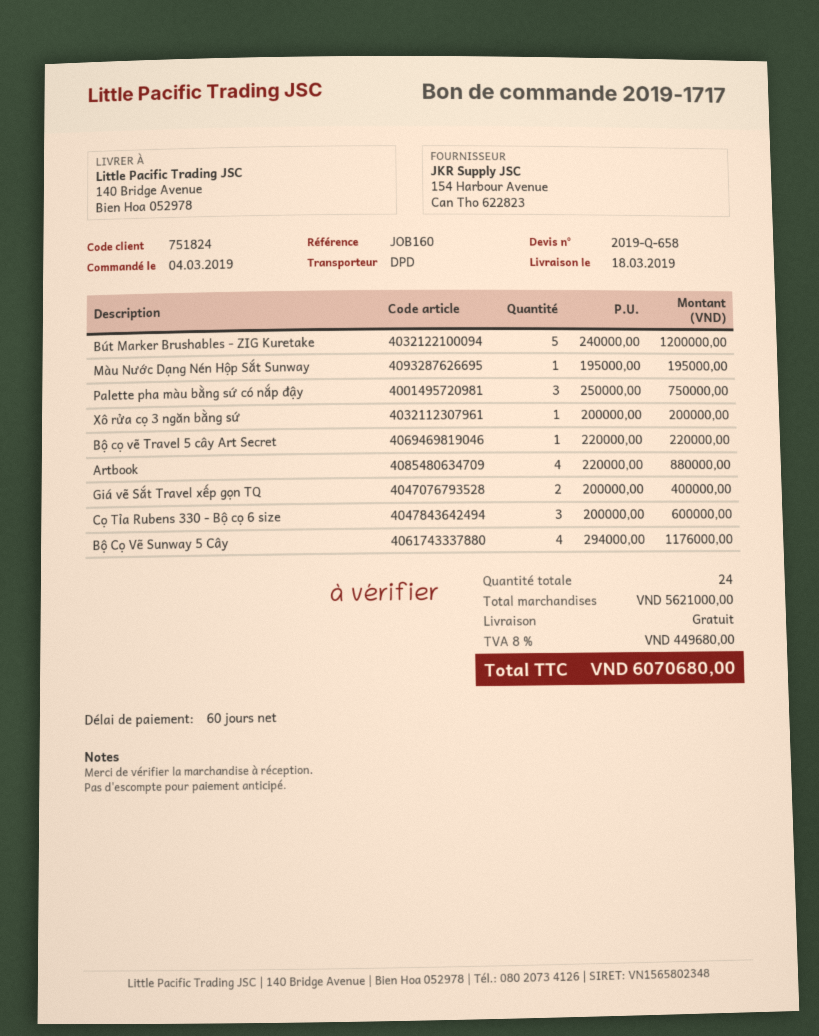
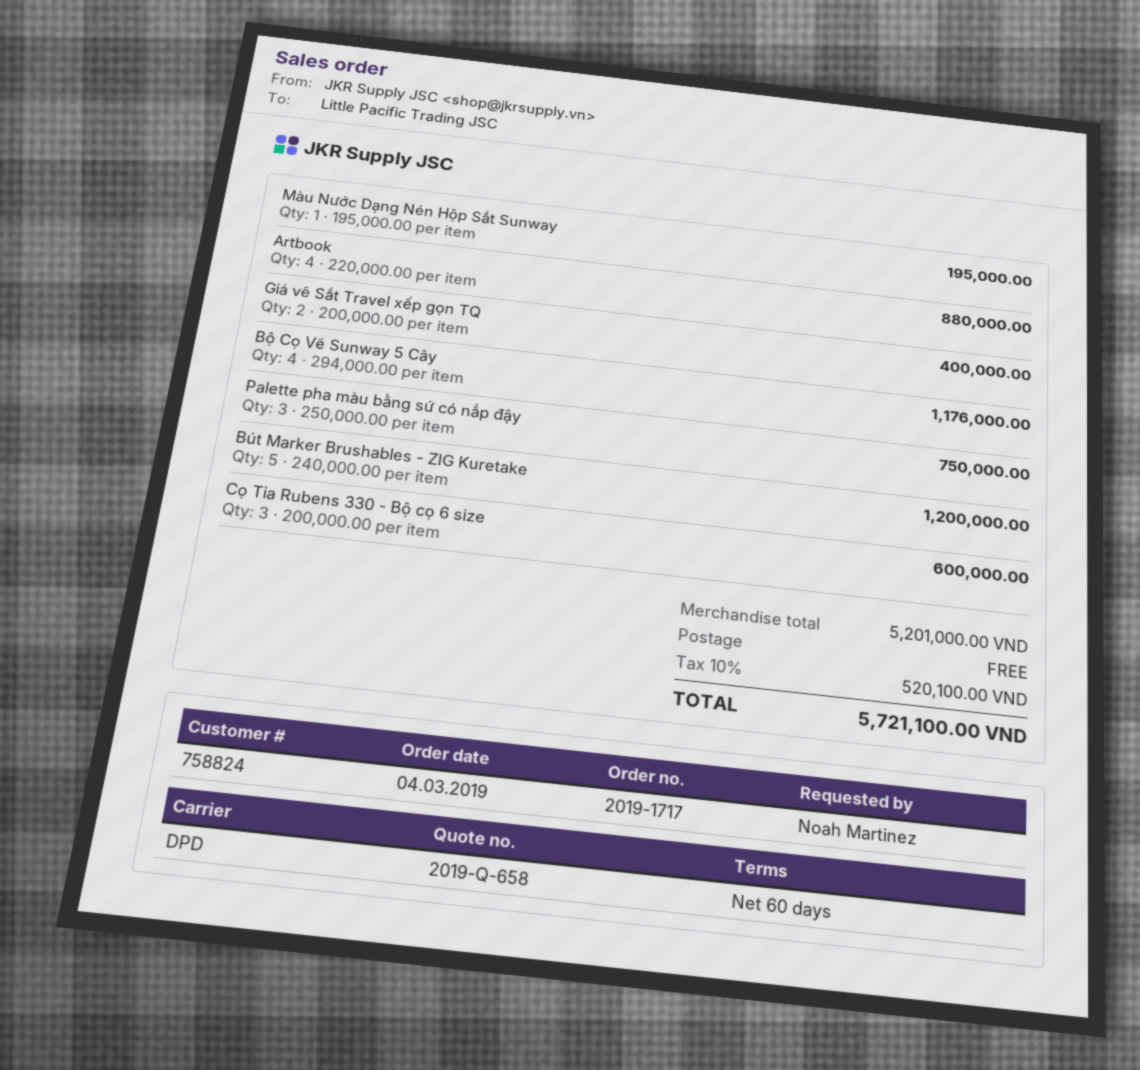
customer number: 751824 -> 758824
Xô rửa cọ 3 ngăn bằng sứ: 1 x 200000.00 = 200000.00 -> none
Bộ cọ vẽ Travel 5 cây Art Secret: 1 x 220000.00 = 220000.00 -> none
subtotal: 5621000.00 -> 5201000.00
tax: 8% = 449680.00 -> 10% = 520100.00
total: 6070680.00 -> 5721100.00

